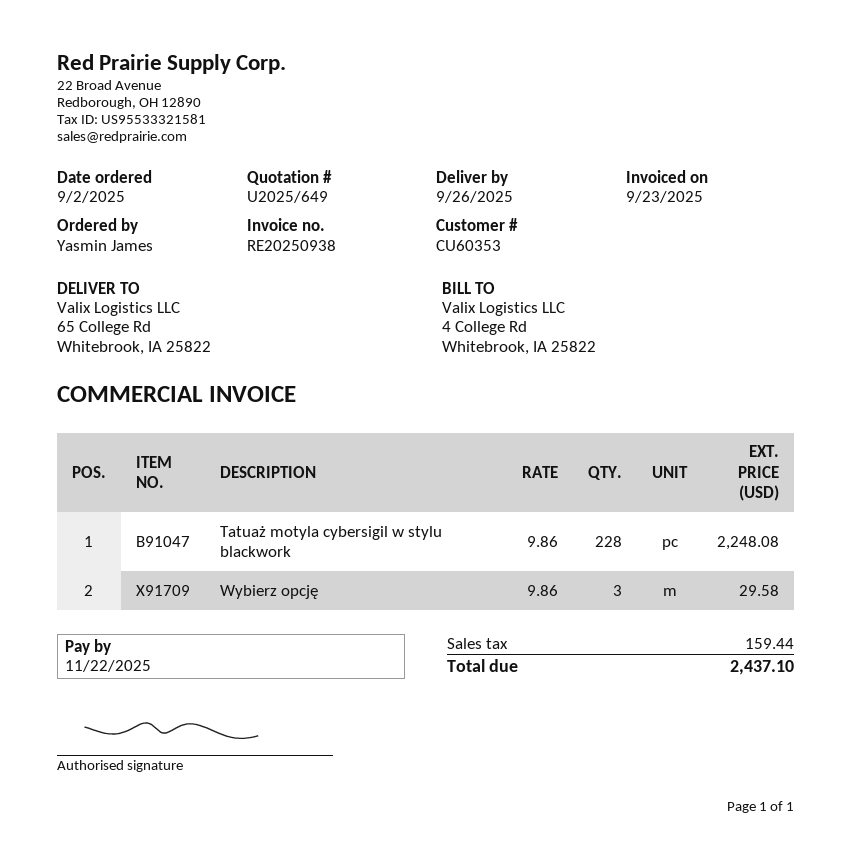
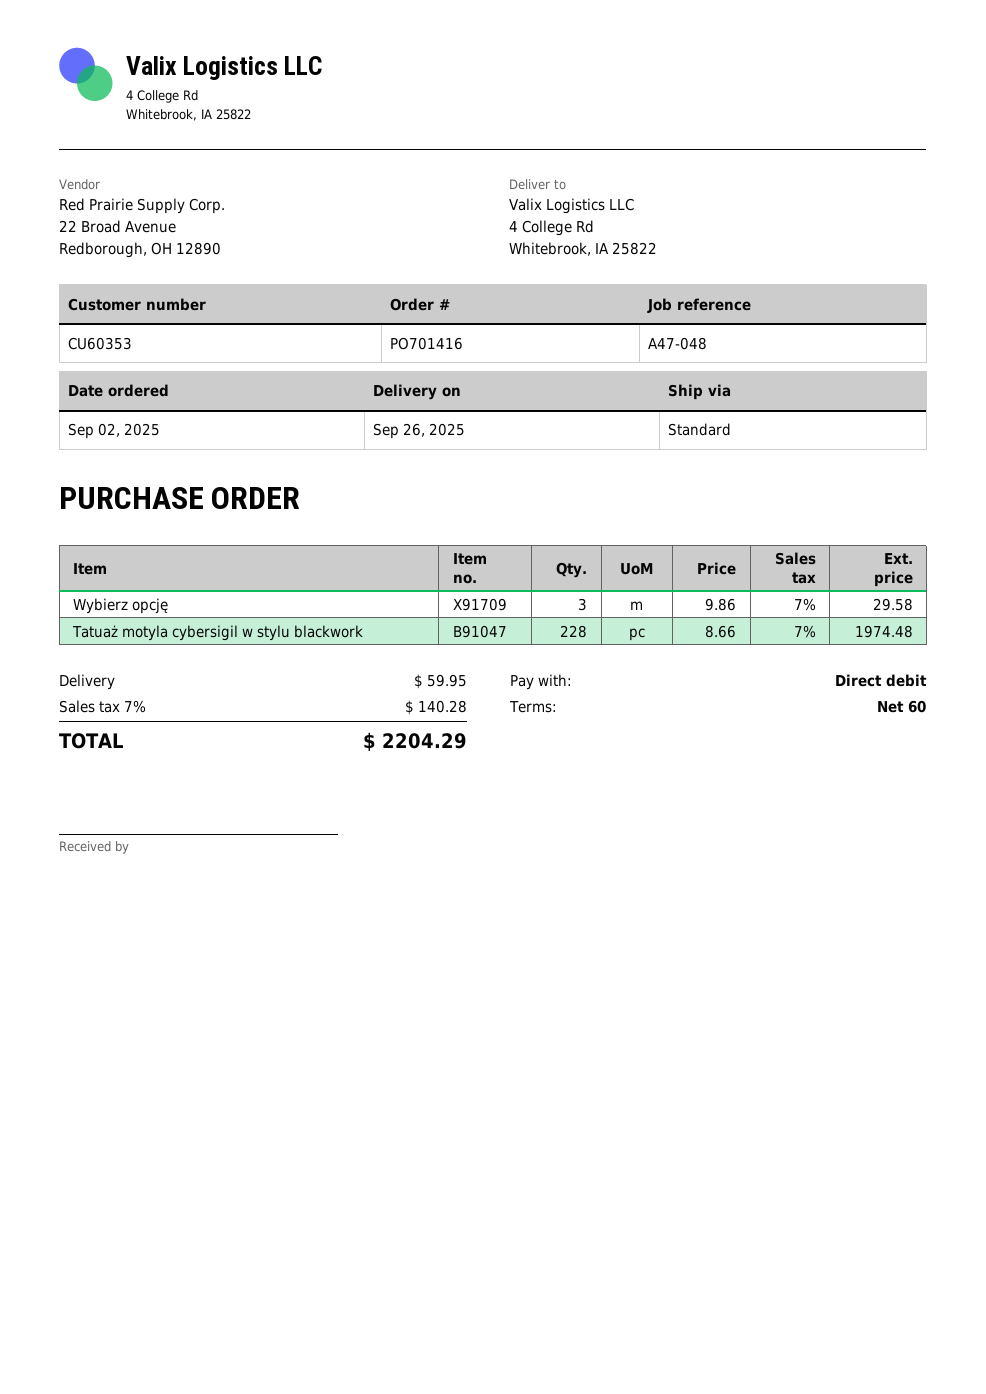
ship to: 65 College Rd, Whitebrook, IA 25822 -> 4 College Rd, Whitebrook, IA 25822
Tatuaż motyla cybersigil w stylu blackwork: 228 x 9.86 = 2248.08 -> 228 x 8.66 = 1974.48
shipping: none -> 59.95
tax: 159.44 -> 140.28
total: 2437.10 -> 2204.29

